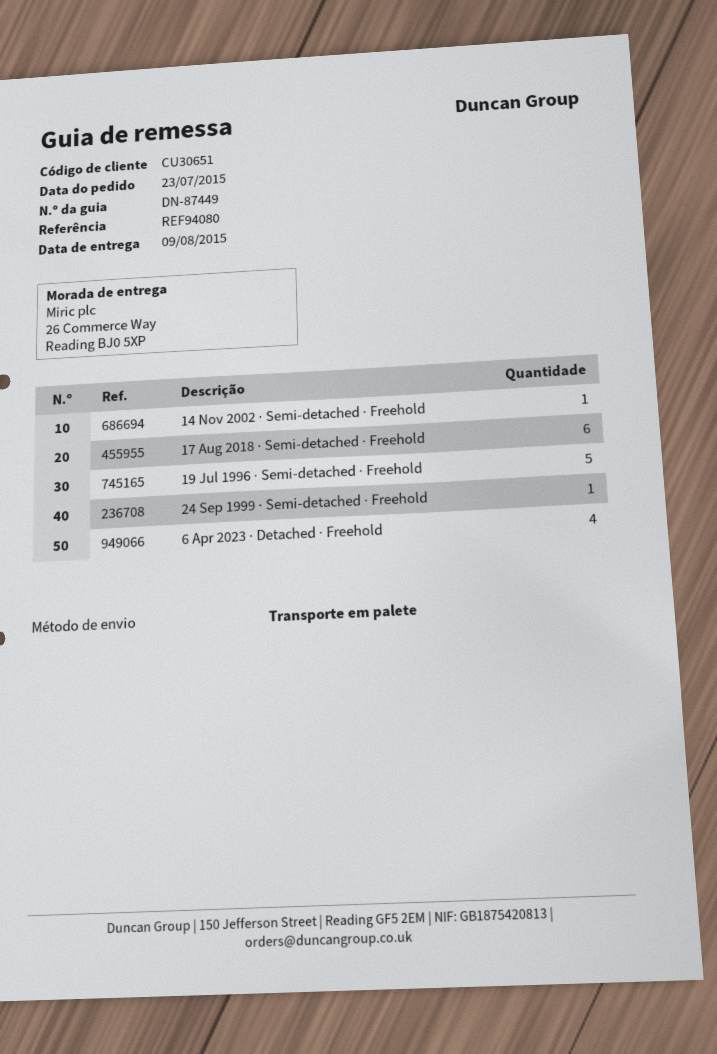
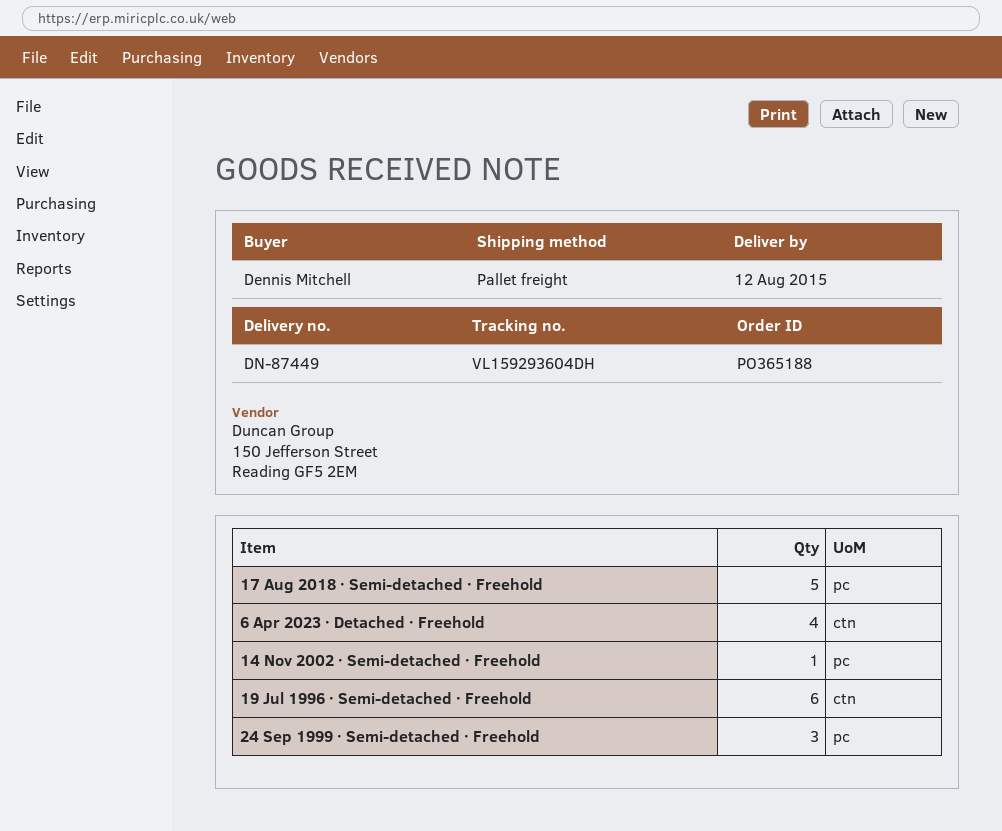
delivery date: 2015-08-09 -> 2015-08-12
17 Aug 2018 · Semi-detached · Freehold: 6 -> 5
19 Jul 1996 · Semi-detached · Freehold: 5 -> 6
24 Sep 1999 · Semi-detached · Freehold: 1 -> 3

